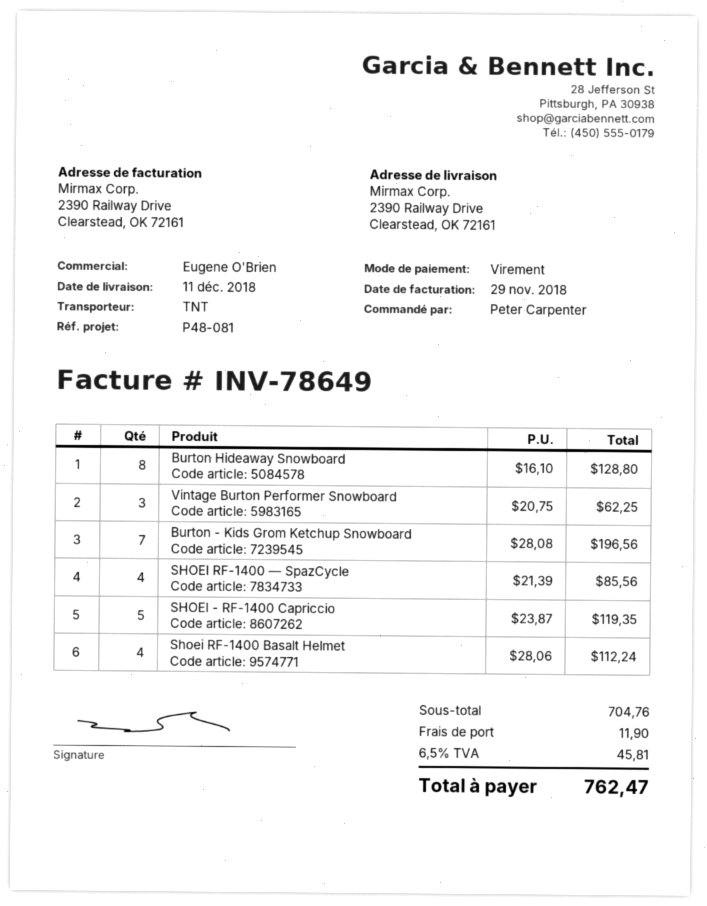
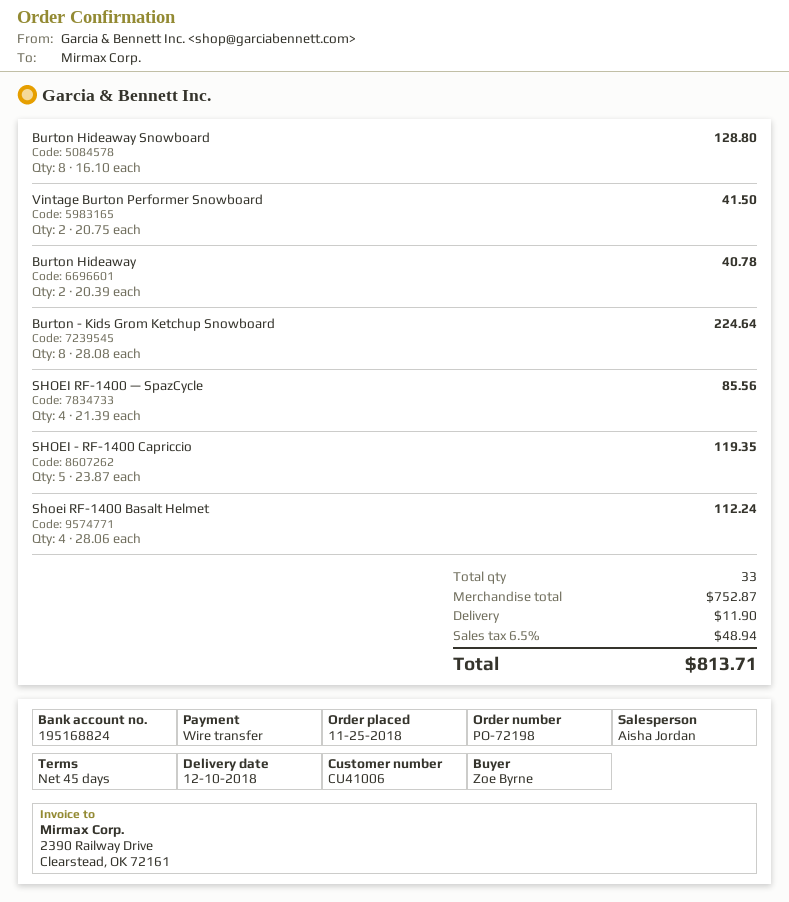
delivery date: 2018-12-11 -> 2018-12-10
ordered by: Peter Carpenter -> Zoe Byrne
sales rep: Eugene O'Brien -> Aisha Jordan
Vintage Burton Performer Snowboard: 3 x 20.75 = 62.25 -> 2 x 20.75 = 41.50
Burton - Kids Grom Ketchup Snowboard: 7 x 28.08 = 196.56 -> 8 x 28.08 = 224.64
Burton Hideaway: none -> 2 x 20.39 = 40.78
subtotal: 704.76 -> 752.87
tax: 6.5% = 45.81 -> 6.5% = 48.94
total: 762.47 -> 813.71

